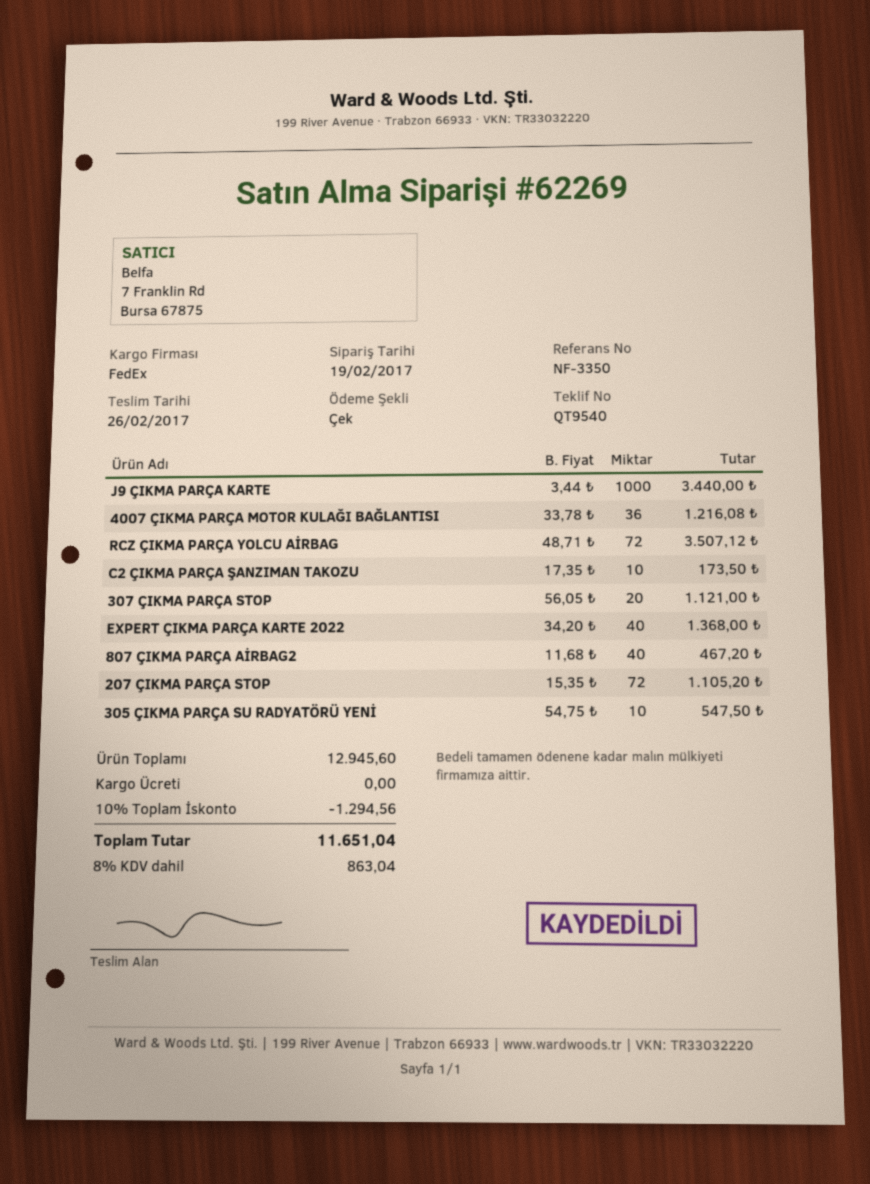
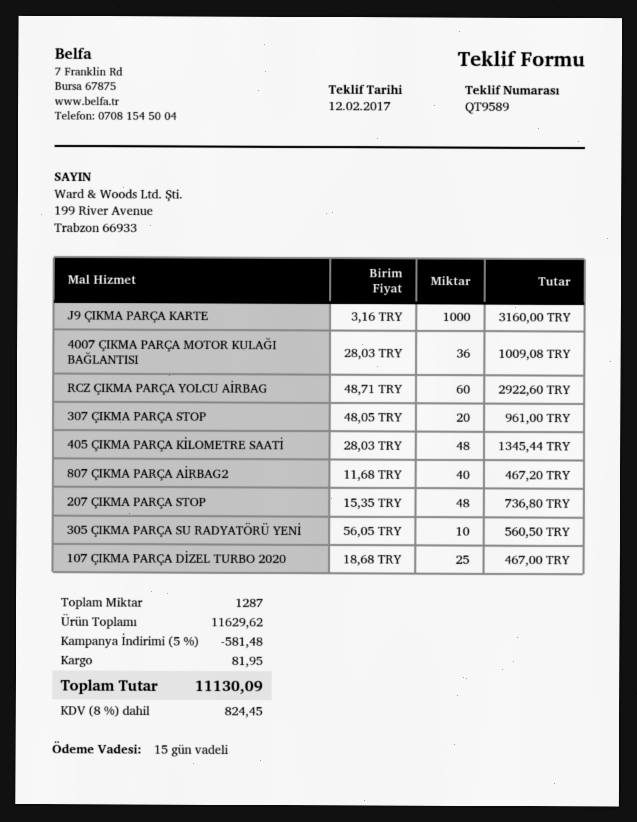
quote number: QT9540 -> QT9589
J9 ÇIKMA PARÇA KARTE: 1000 x 3.44 = 3440.00 -> 1000 x 3.16 = 3160.00
4007 ÇIKMA PARÇA MOTOR KULAĞI BAĞLANTISI: 36 x 33.78 = 1216.08 -> 36 x 28.03 = 1009.08
RCZ ÇIKMA PARÇA YOLCU AİRBAG: 72 x 48.71 = 3507.12 -> 60 x 48.71 = 2922.60
C2 ÇIKMA PARÇA ŞANZIMAN TAKOZU: 10 x 17.35 = 173.50 -> none
307 ÇIKMA PARÇA STOP: 20 x 56.05 = 1121.00 -> 20 x 48.05 = 961.00
EXPERT ÇIKMA PARÇA KARTE 2022: 40 x 34.20 = 1368.00 -> none
207 ÇIKMA PARÇA STOP: 72 x 15.35 = 1105.20 -> 48 x 15.35 = 736.80
305 ÇIKMA PARÇA SU RADYATÖRÜ YENİ: 10 x 54.75 = 547.50 -> 10 x 56.05 = 560.50
405 ÇIKMA PARÇA KİLOMETRE SAATİ: none -> 48 x 28.03 = 1345.44
107 ÇIKMA PARÇA DİZEL TURBO 2020: none -> 25 x 18.68 = 467.00
subtotal: 12945.60 -> 11629.62
discount: 10% = 1294.56 -> 5% = 581.48
shipping: 0.00 -> 81.95
tax: 8% = 863.04 -> 8% = 824.45
total: 11651.04 -> 11130.09

